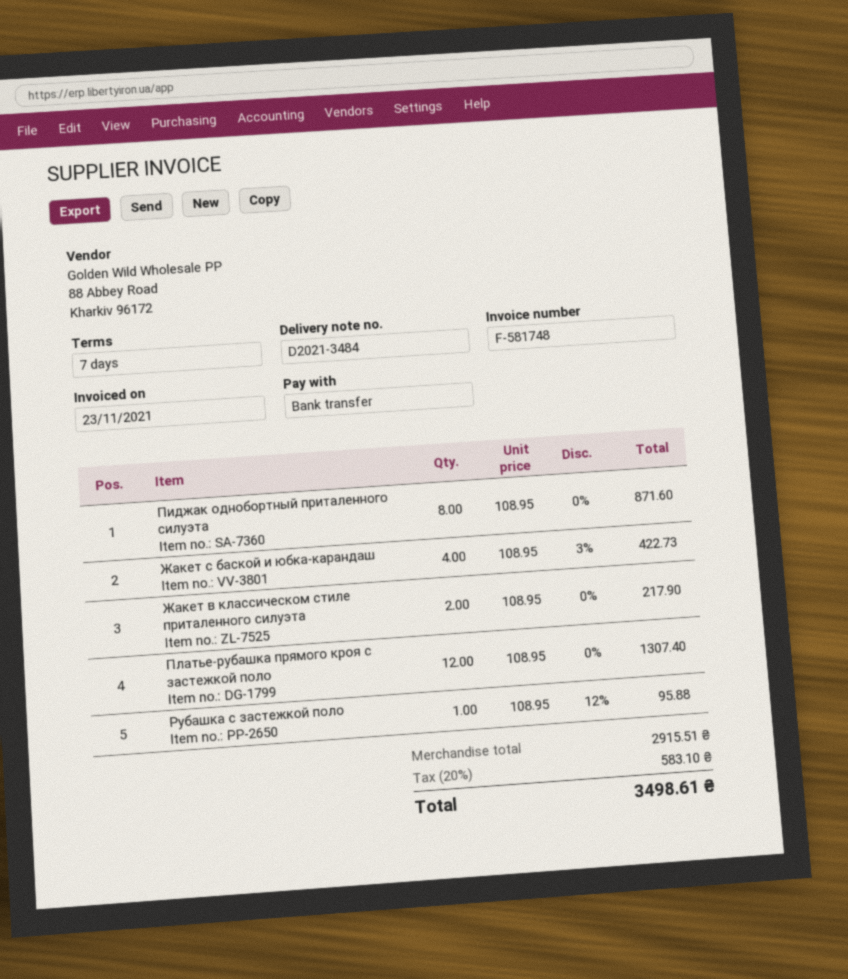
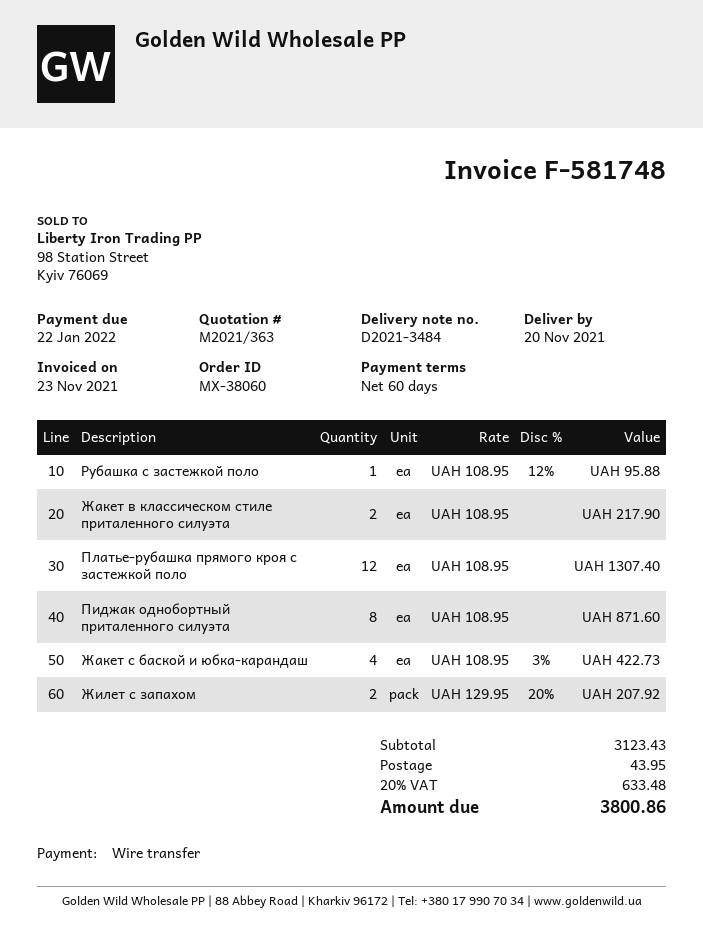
payment terms: 7 days -> 60 days
Жилет с запахом: none -> 2 x 129.95 - 20% = 207.92
subtotal: 2915.51 -> 3123.43
shipping: none -> 43.95
tax: 20% = 583.10 -> 20% = 633.48
total: 3498.61 -> 3800.86

